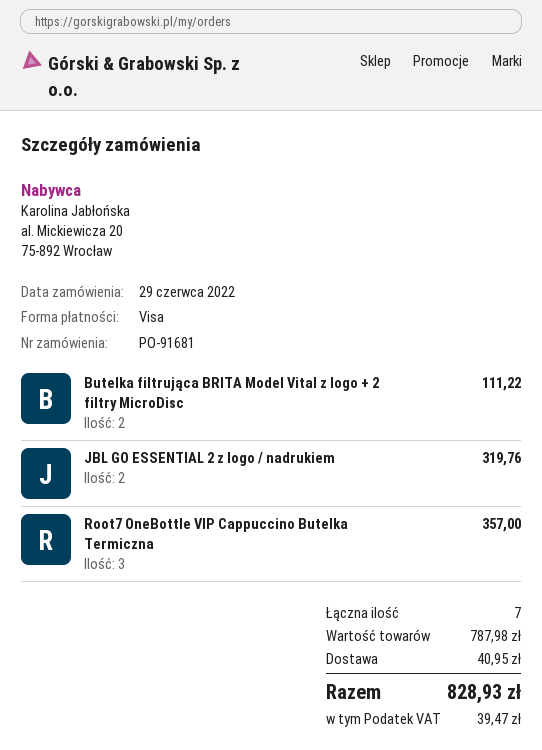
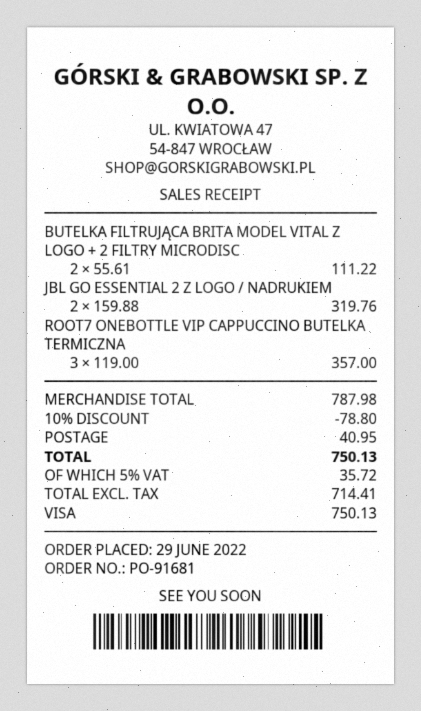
discount: none -> 10% = 78.80
tax: 39.47 -> 35.72
total: 828.93 -> 750.13

